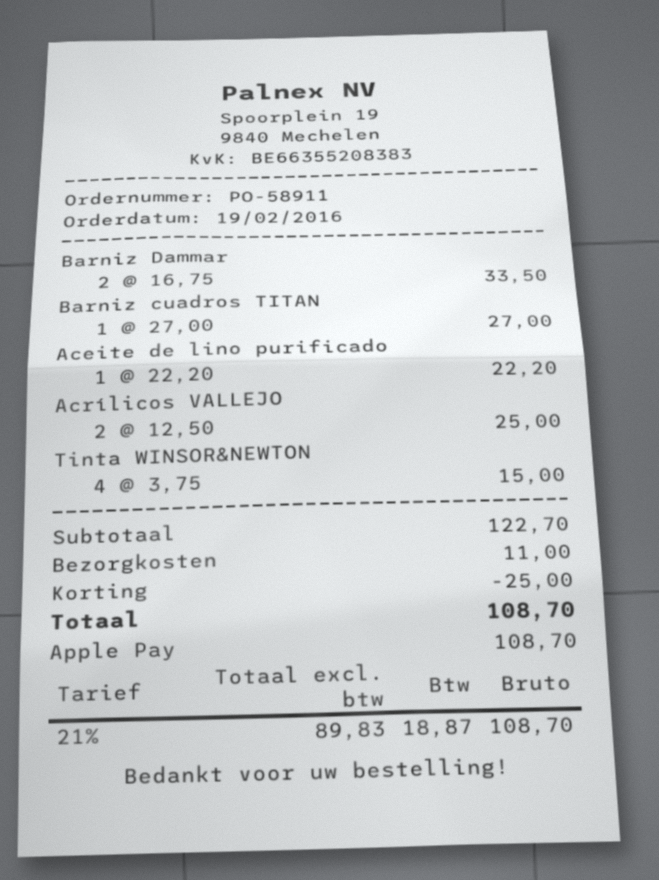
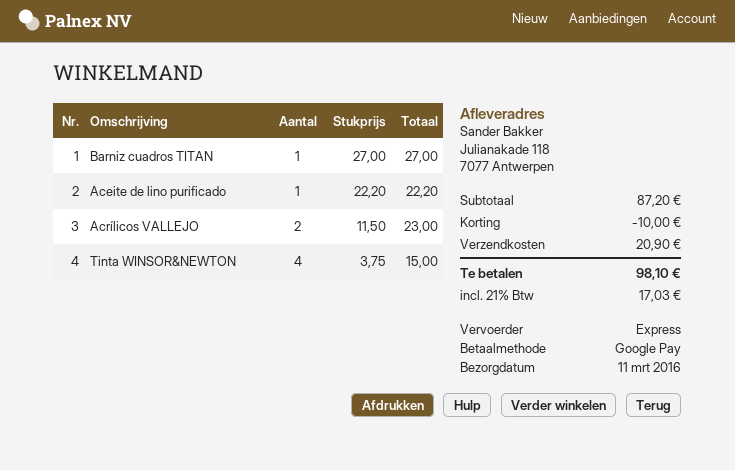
payment method: Apple Pay -> Google Pay
Barniz Dammar: 2 x 16.75 = 33.50 -> none
Acrílicos VALLEJO: 2 x 12.50 = 25.00 -> 2 x 11.50 = 23.00
subtotal: 122.70 -> 87.20
discount: 25.00 -> 10.00
shipping: 11.00 -> 20.90
tax: 21% = 18.87 -> 21% = 17.03
total: 108.70 -> 98.10

